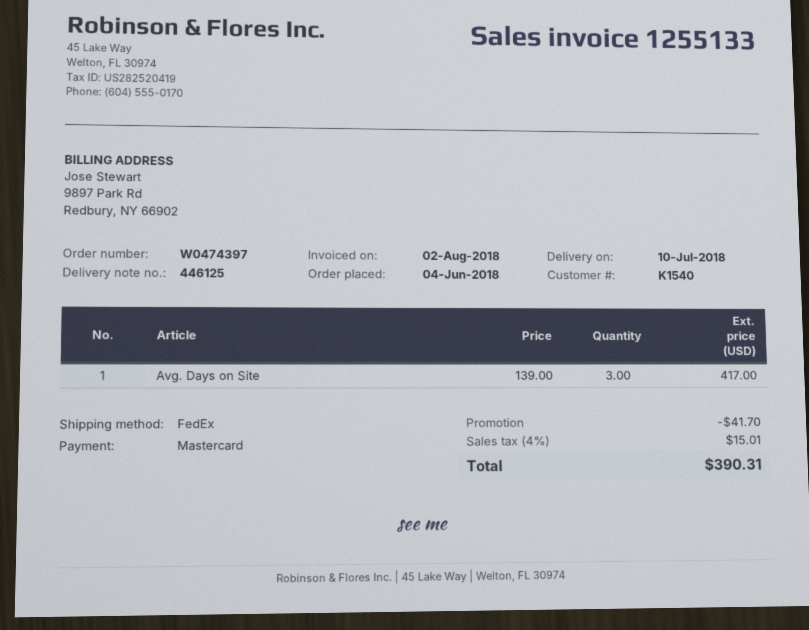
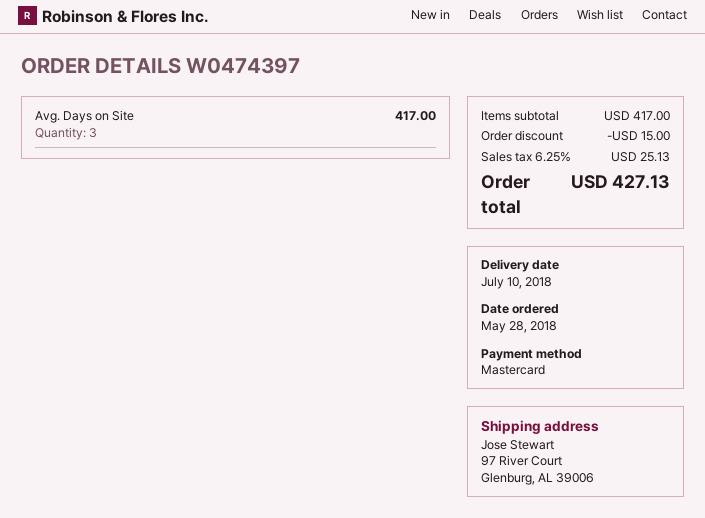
order date: 2018-06-04 -> 2018-05-28
discount: 41.70 -> 15.00
tax: 4% = 15.01 -> 6.25% = 25.13
total: 390.31 -> 427.13

